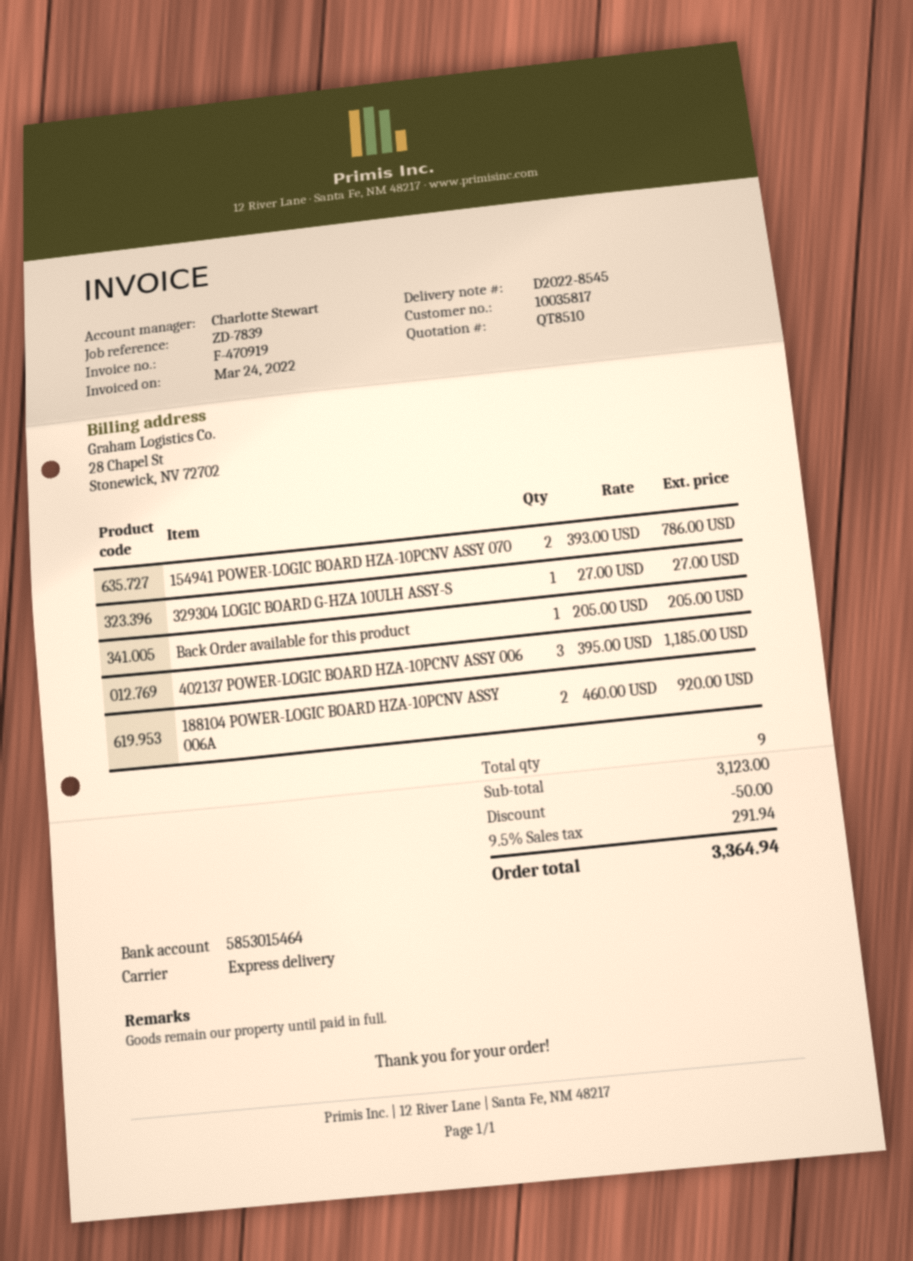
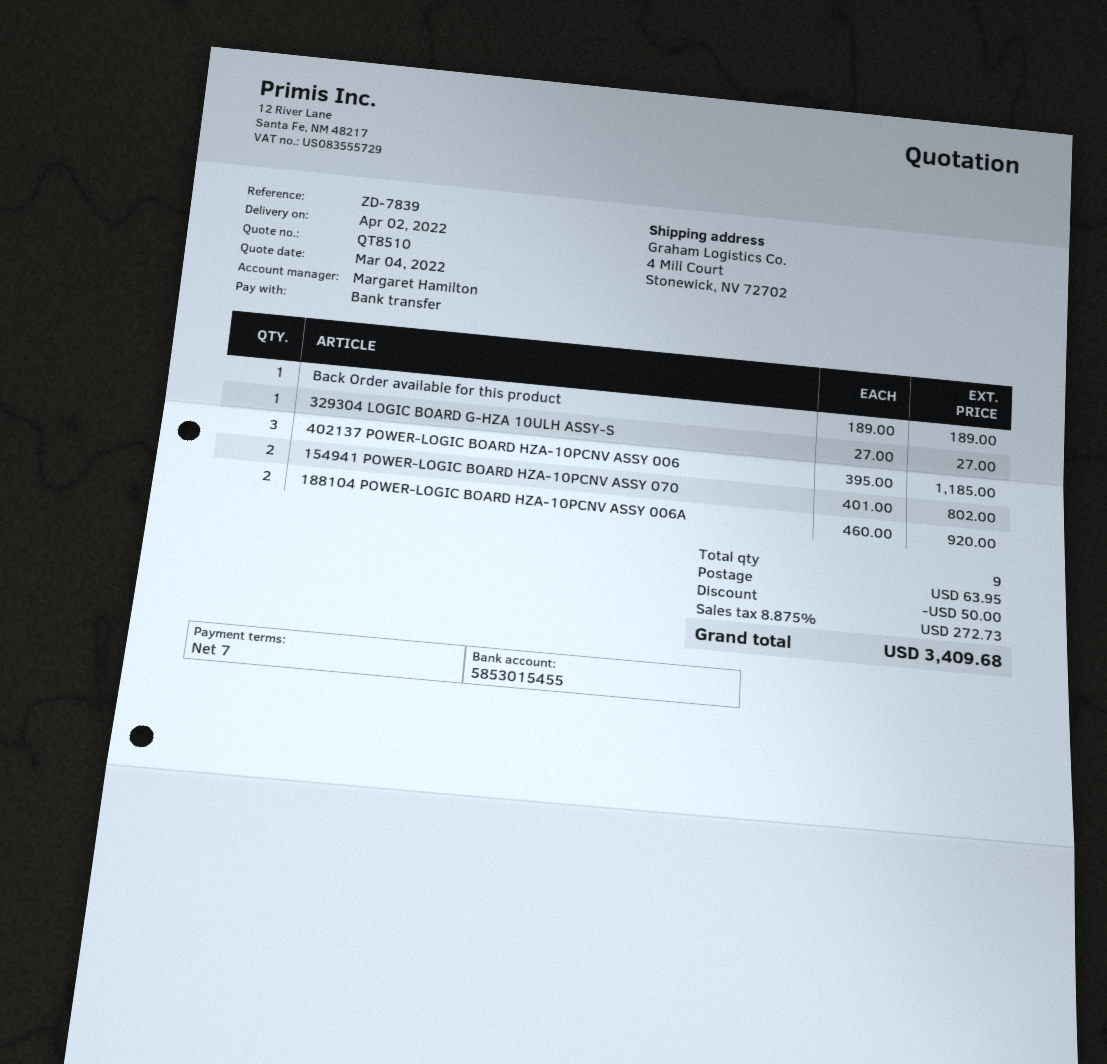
sales rep: Charlotte Stewart -> Margaret Hamilton
bank account: 5853015464 -> 5853015455
154941 POWER-LOGIC BOARD HZA-10PCNV ASSY 070: 2 x 393.00 = 786.00 -> 2 x 401.00 = 802.00
Back Order available for this product: 1 x 205.00 = 205.00 -> 1 x 189.00 = 189.00
shipping: none -> 63.95
tax: 9.5% = 291.94 -> 8.875% = 272.73
total: 3364.94 -> 3409.68

